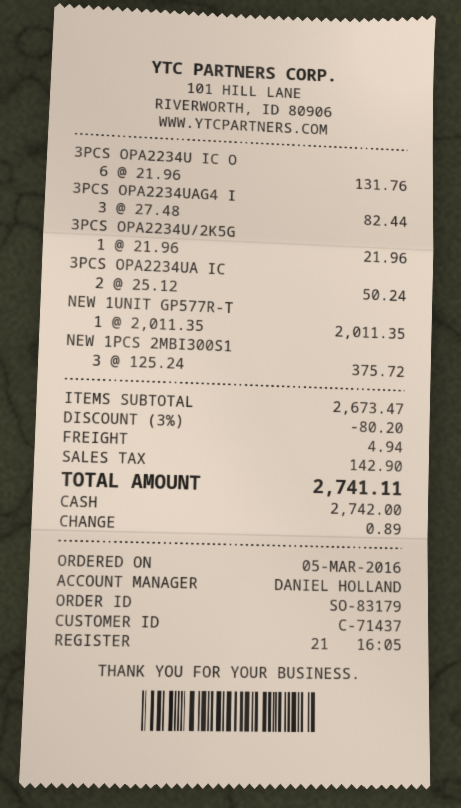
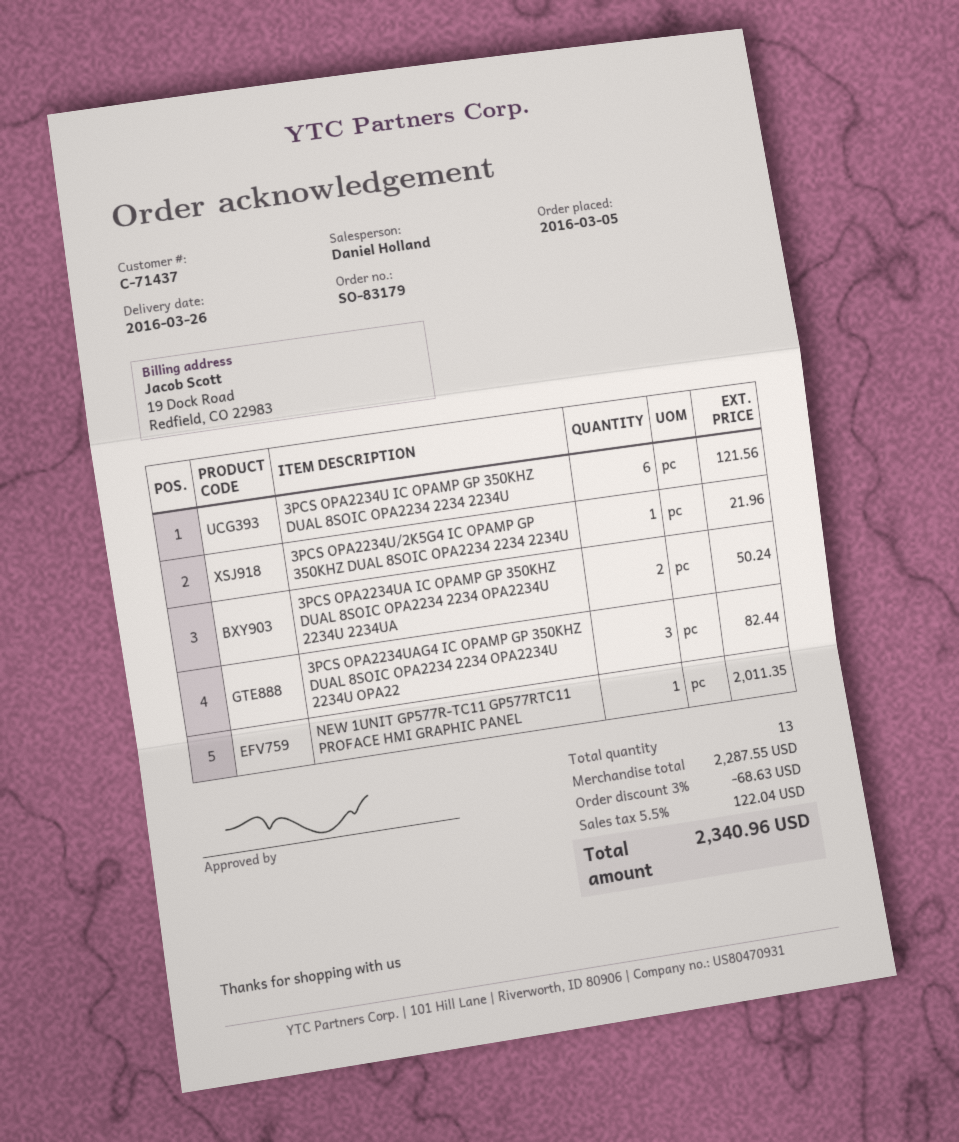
3PCS OPA2234U IC O: 6 for 131.76 -> 6 for 121.56
NEW 1PCS 2MBI300S1: 3 for 375.72 -> none
subtotal: 2673.47 -> 2287.55
discount: 3% = 80.20 -> 3% = 68.63
shipping: 4.94 -> none
tax: 142.90 -> 122.04
total: 2741.11 -> 2340.96

